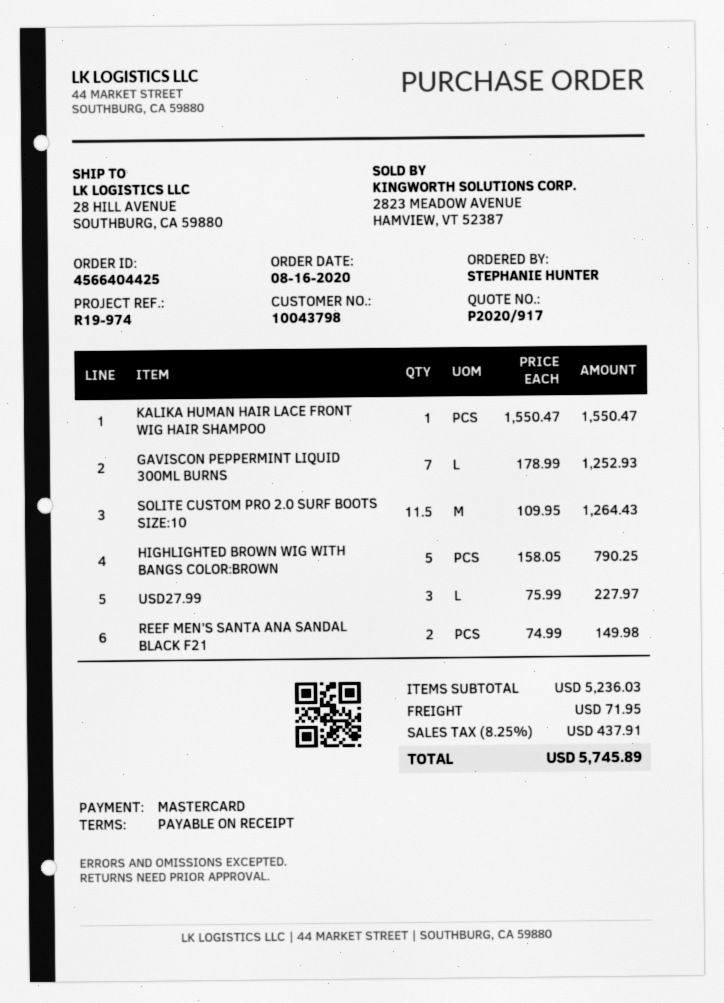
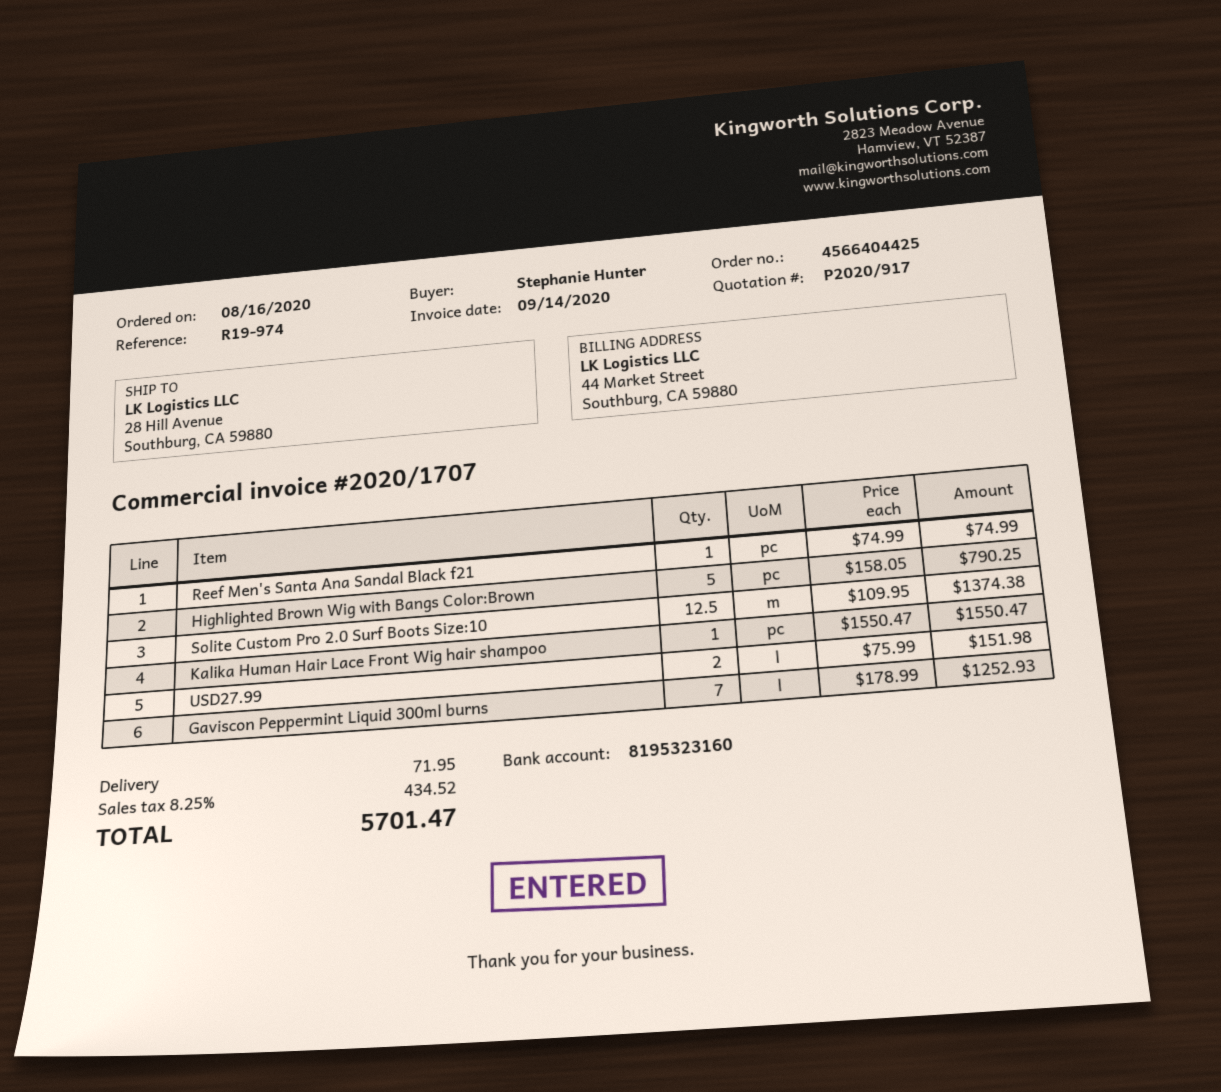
SOLITE CUSTOM PRO 2.0 SURF BOOTS SIZE:10: 11.5 x 109.95 = 1264.43 -> 12.5 x 109.95 = 1374.38
USD27.99: 3 x 75.99 = 227.97 -> 2 x 75.99 = 151.98
REEF MEN'S SANTA ANA SANDAL BLACK F21: 2 x 74.99 = 149.98 -> 1 x 74.99 = 74.99
tax: 8.25% = 437.91 -> 8.25% = 434.52
total: 5745.89 -> 5701.47

